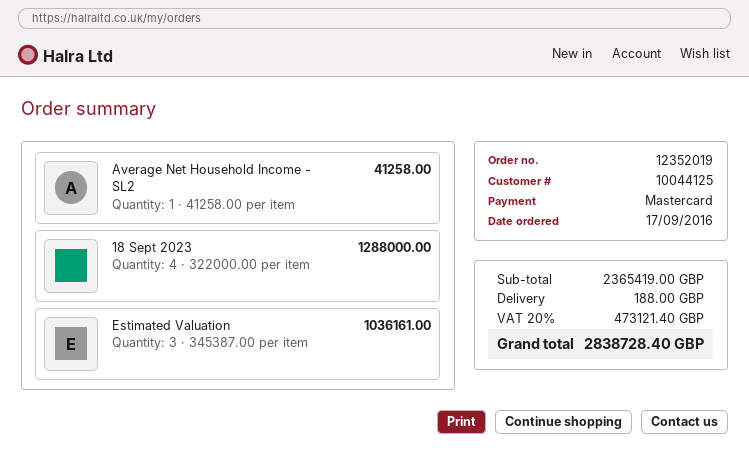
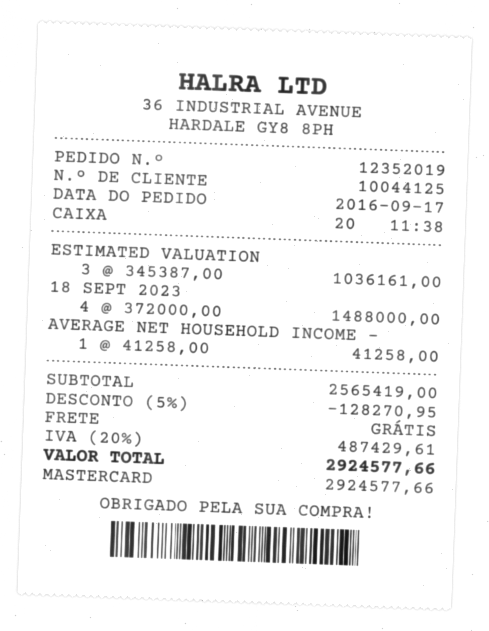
18 Sept 2023: 4 x 322000.00 = 1288000.00 -> 4 x 372000.00 = 1488000.00
subtotal: 2365419.00 -> 2565419.00
discount: none -> 5% = 128270.95
shipping: 188.00 -> 0.00
tax: 20% = 473121.40 -> 20% = 487429.61
total: 2838728.40 -> 2924577.66

